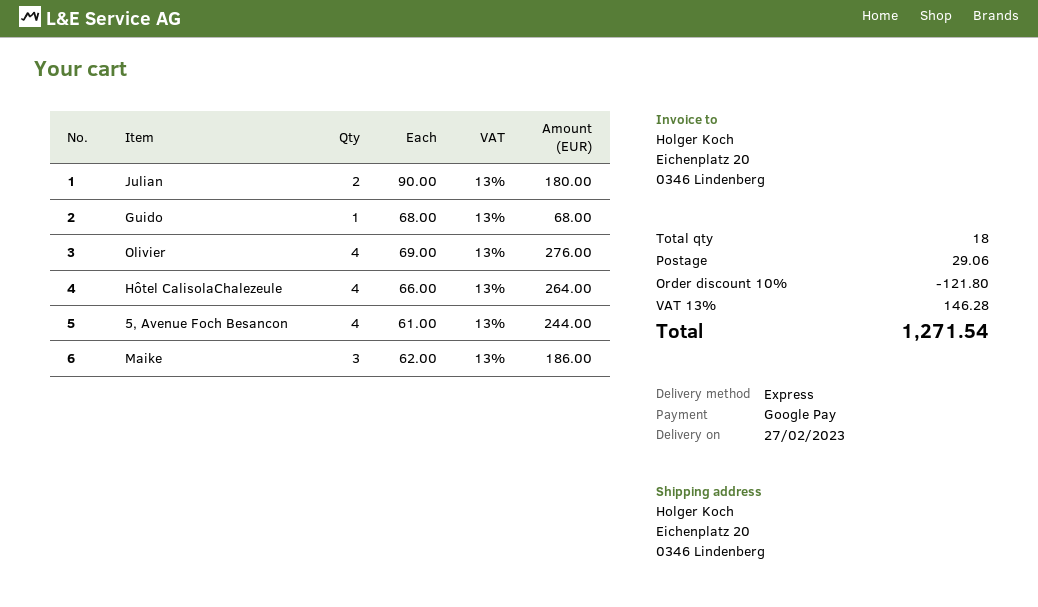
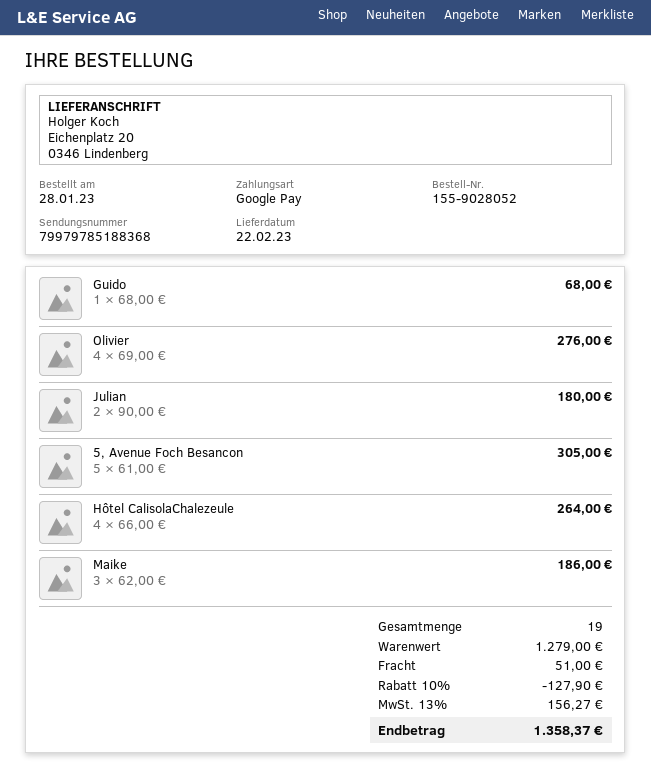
delivery date: 2023-02-27 -> 2023-02-22
5, Avenue Foch Besancon: 4 x 61.00 = 244.00 -> 5 x 61.00 = 305.00
total quantity: 18 -> 19
discount: 10% = 121.80 -> 10% = 127.90
shipping: 29.06 -> 51.00
tax: 13% = 146.28 -> 13% = 156.27
total: 1271.54 -> 1358.37

